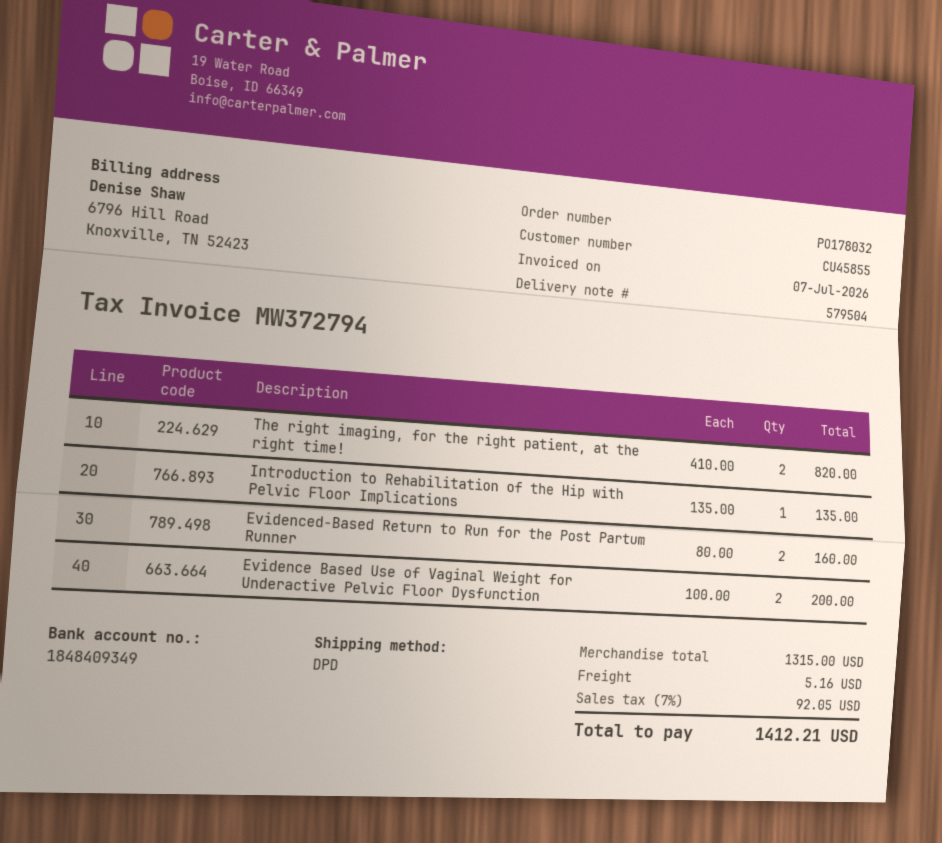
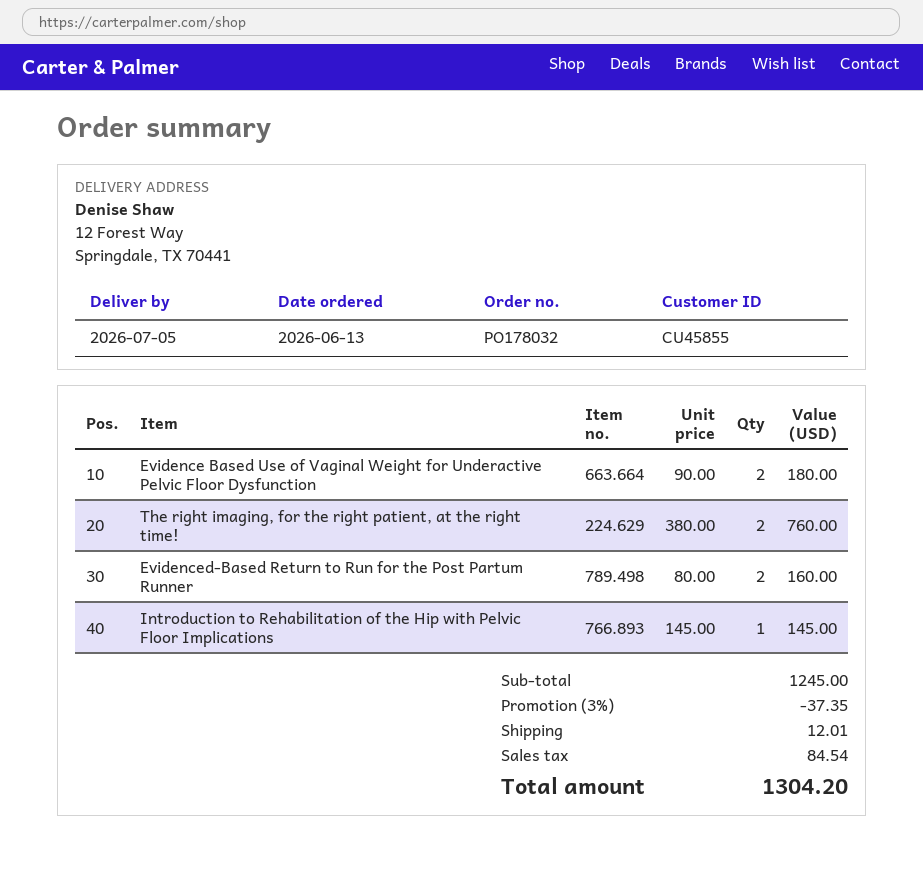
The right imaging, for the right patient, at the right time!: 2 x 410.00 = 820.00 -> 2 x 380.00 = 760.00
Introduction to Rehabilitation of the Hip with Pelvic Floor Implications: 1 x 135.00 = 135.00 -> 1 x 145.00 = 145.00
Evidence Based Use of Vaginal Weight for Underactive Pelvic Floor Dysfunction: 2 x 100.00 = 200.00 -> 2 x 90.00 = 180.00
subtotal: 1315.00 -> 1245.00
discount: none -> 3% = 37.35
shipping: 5.16 -> 12.01
tax: 92.05 -> 84.54
total: 1412.21 -> 1304.20

